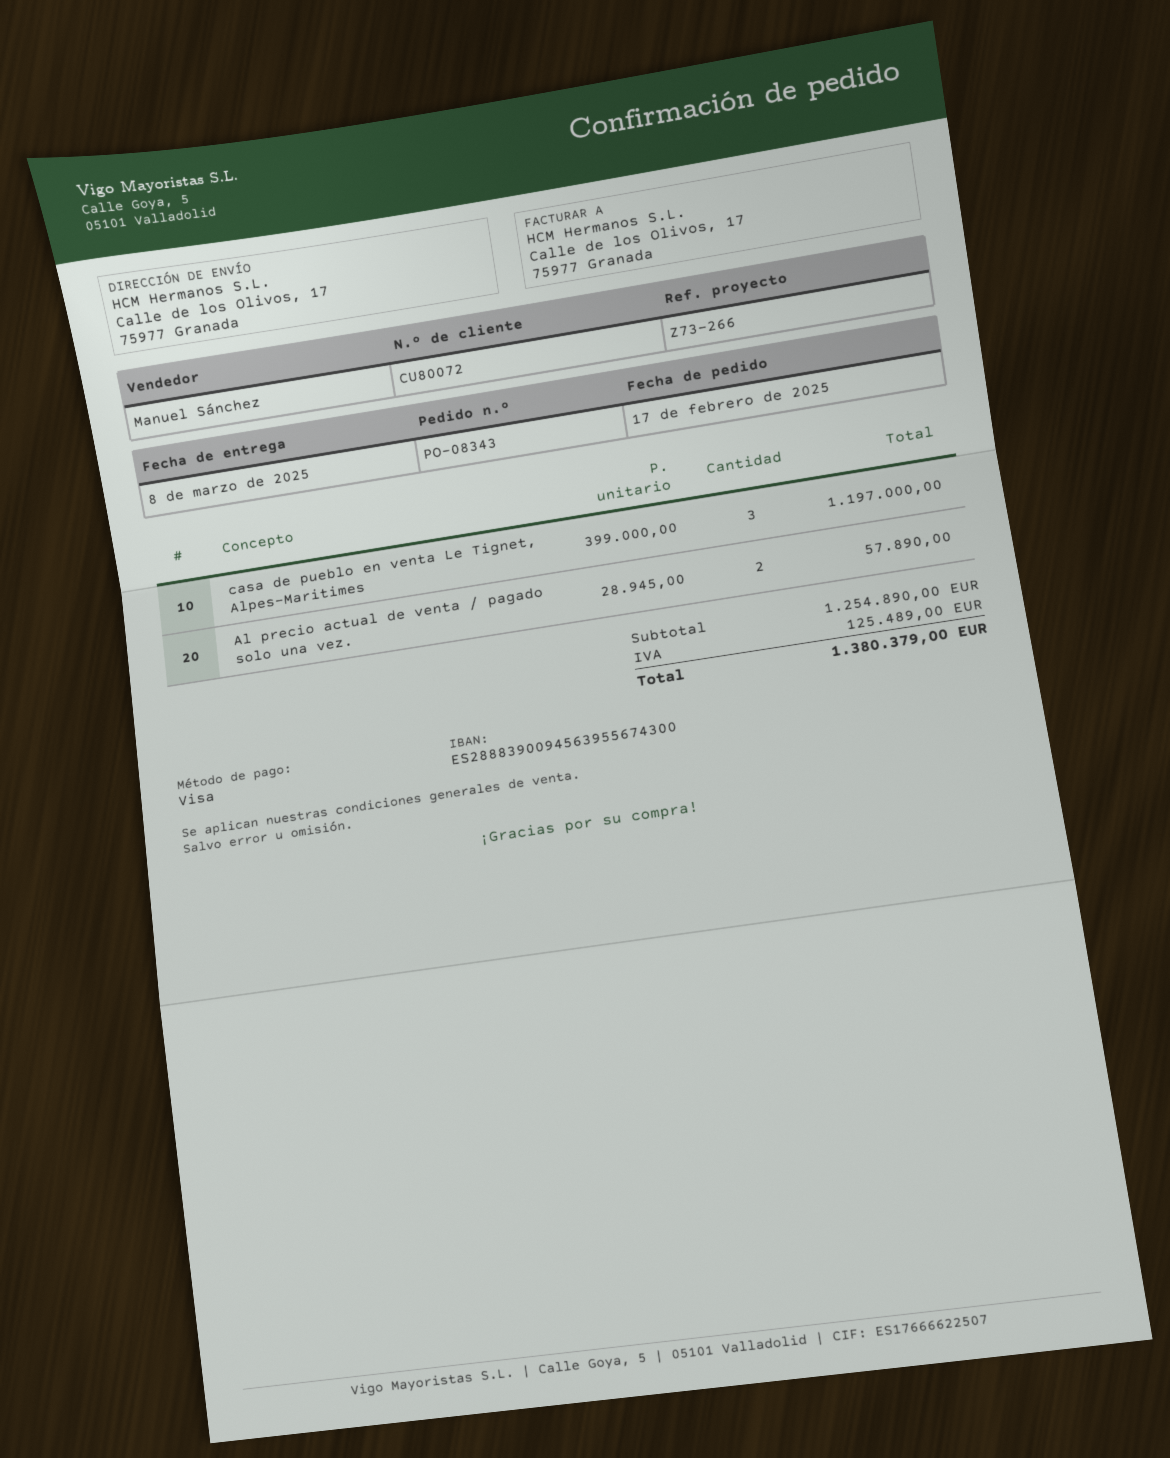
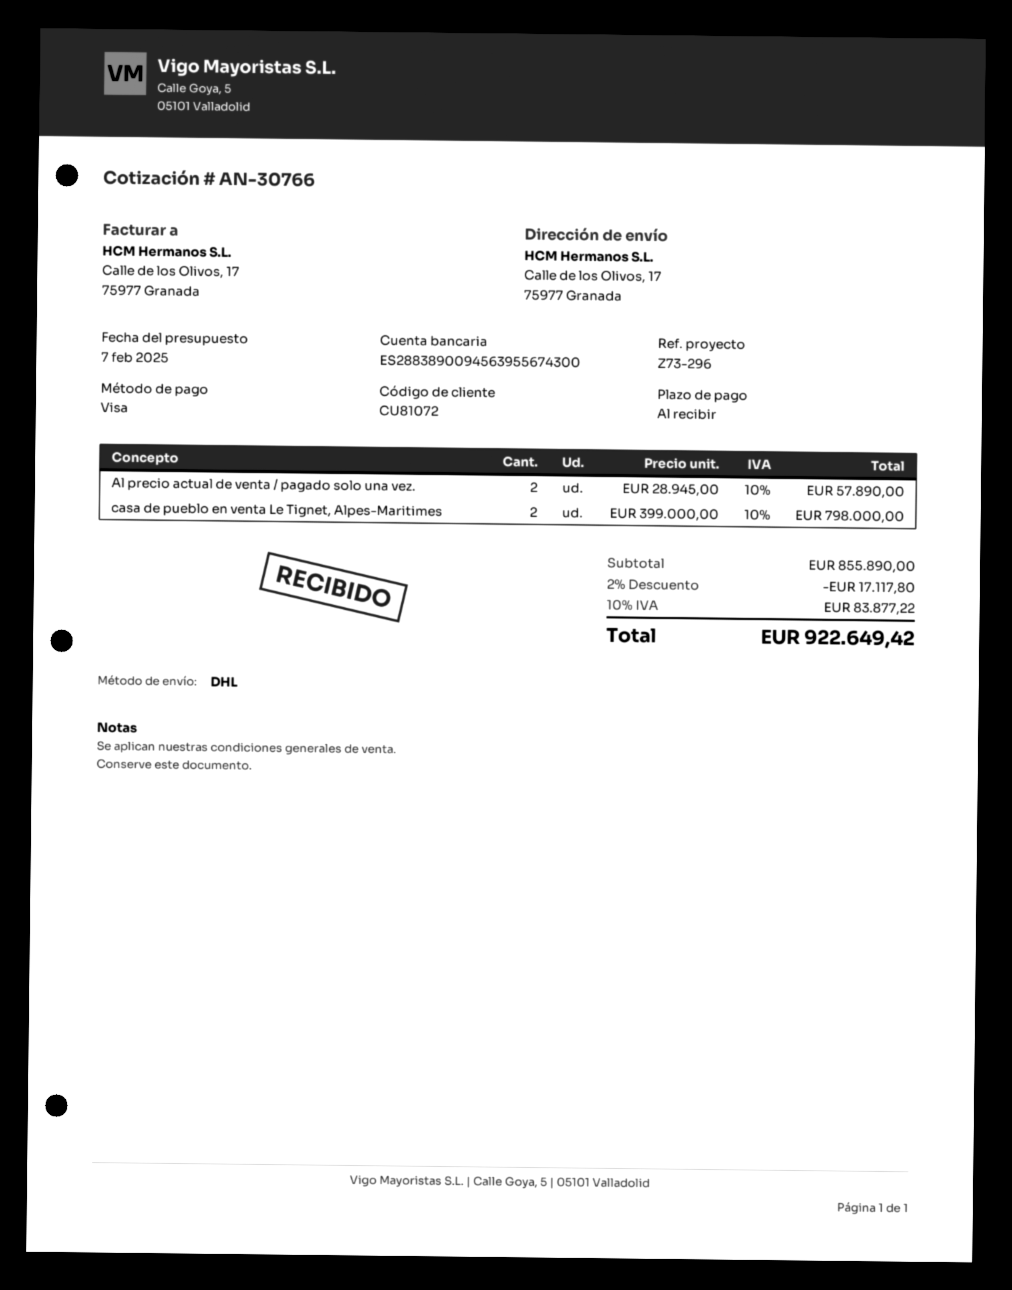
customer number: CU80072 -> CU81072
reference: Z73-266 -> Z73-296
bank account: ES2888390094563955674300 -> ES2883890094563955674300
casa de pueblo en venta Le Tignet, Alpes-Maritimes: 3 x 399000.00 = 1197000.00 -> 2 x 399000.00 = 798000.00
subtotal: 1254890.00 -> 855890.00
discount: none -> 2% = 17117.80
tax: 125489.00 -> 83877.22
total: 1380379.00 -> 922649.42

